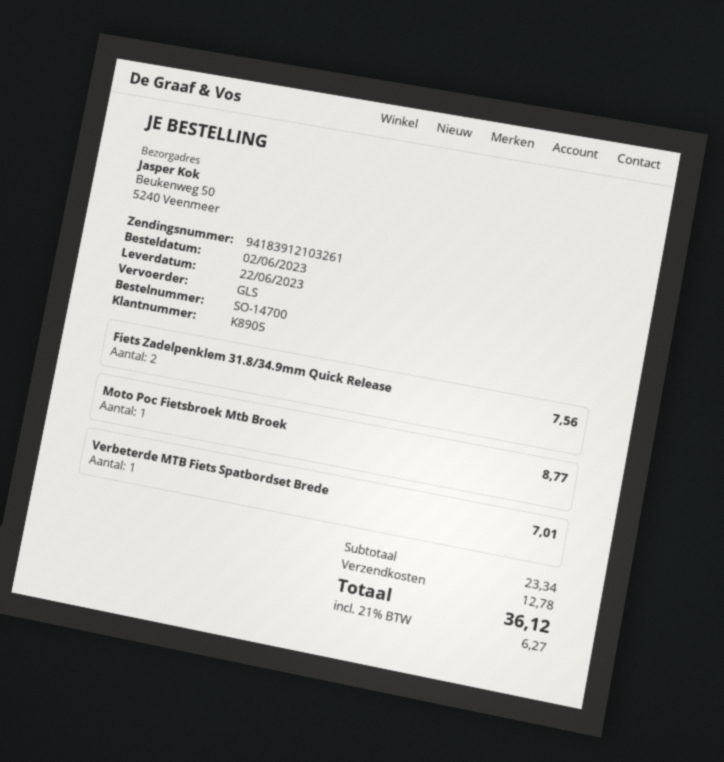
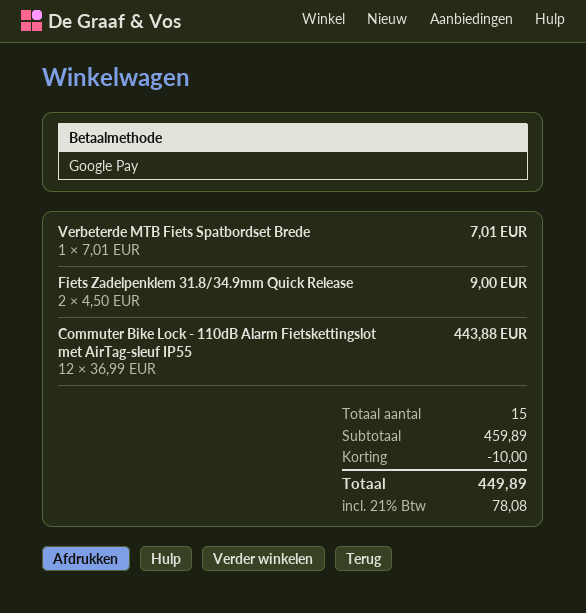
Fiets Zadelpenklem 31.8/34.9mm Quick Release: 2 for 7.56 -> 2 for 9.00
Moto Poc Fietsbroek Mtb Broek: 1 for 8.77 -> none
Commuter Bike Lock - 110dB Alarm Fietskettingslot met AirTag-sleuf IP55: none -> 12 for 443.88
subtotal: 23.34 -> 459.89
discount: none -> 10.00
shipping: 12.78 -> none
tax: 21% = 6.27 -> 21% = 78.08
total: 36.12 -> 449.89

